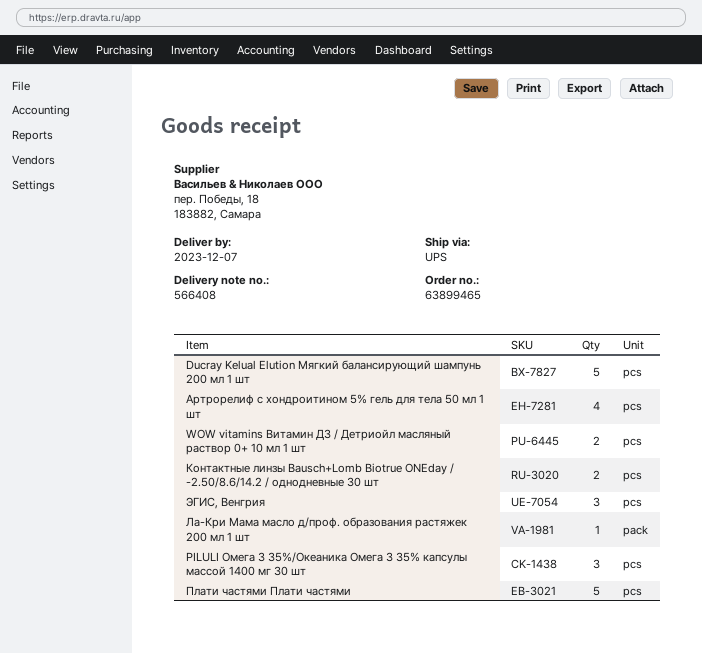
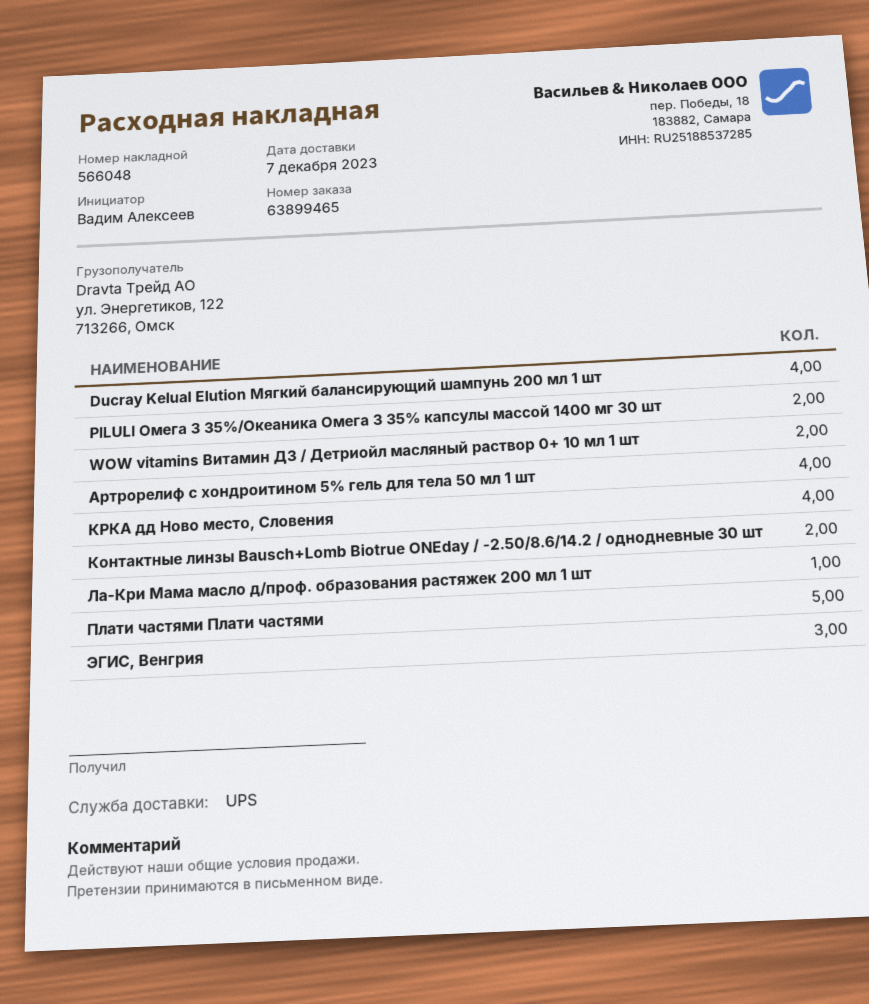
delivery note number: 566408 -> 566048
Ducray Kelual Elution Мягкий балансирующий шампунь 200 мл 1 шт: 5 -> 4
PILULI Омега 3 35%/Океаника Омега 3 35% капсулы массой 1400 мг 30 шт: 3 -> 2
КРКА дд Ново место, Словения: none -> 4

